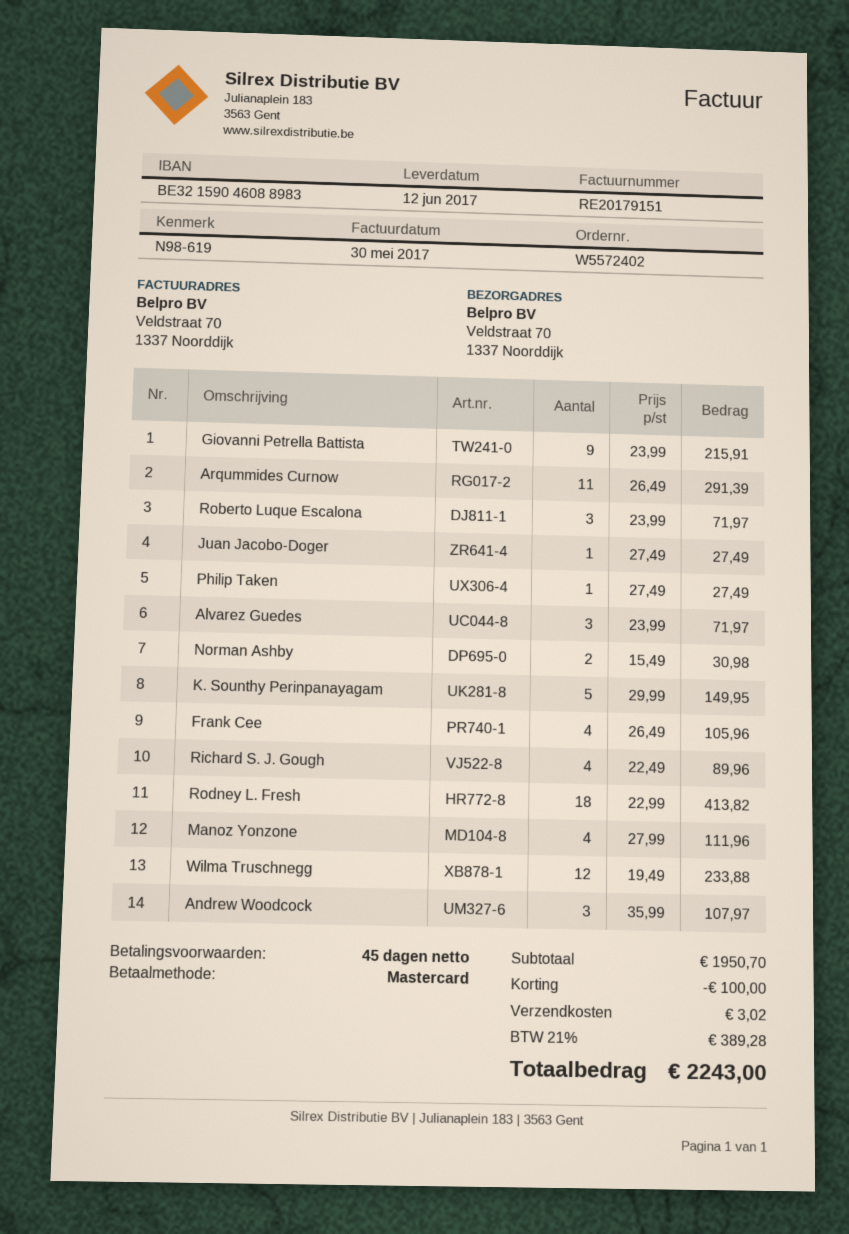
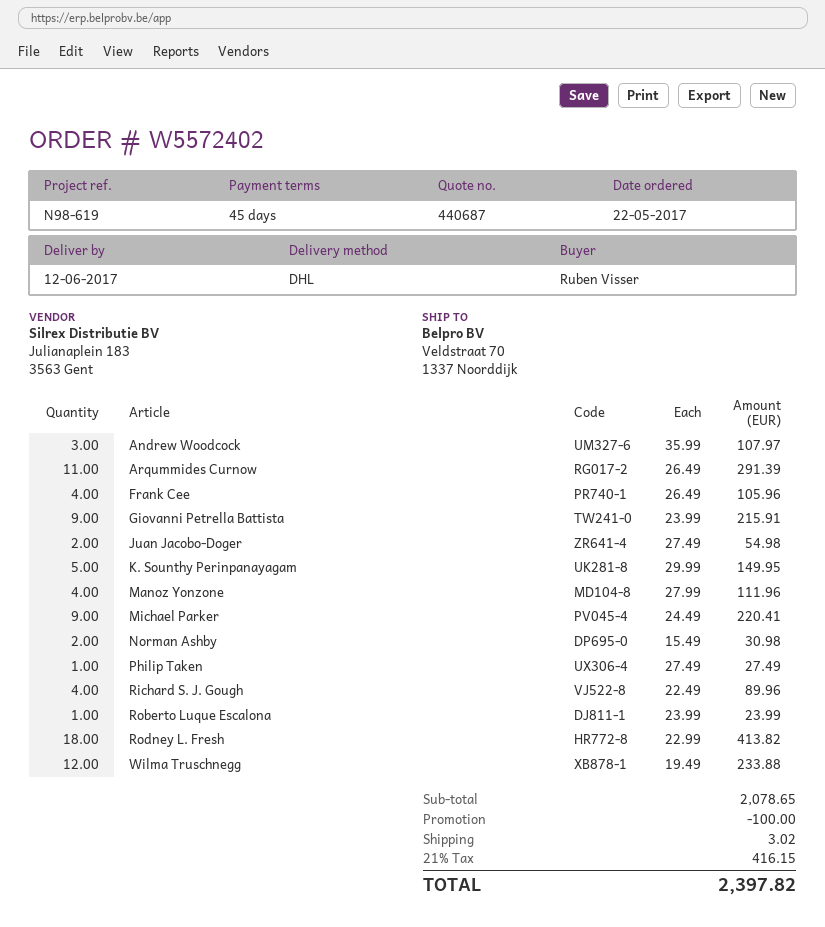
Roberto Luque Escalona: 3 x 23.99 = 71.97 -> 1 x 23.99 = 23.99
Juan Jacobo-Doger: 1 x 27.49 = 27.49 -> 2 x 27.49 = 54.98
Alvarez Guedes: 3 x 23.99 = 71.97 -> none
Michael Parker: none -> 9 x 24.49 = 220.41
subtotal: 1950.70 -> 2078.65
tax: 21% = 389.28 -> 21% = 416.15
total: 2243.00 -> 2397.82

